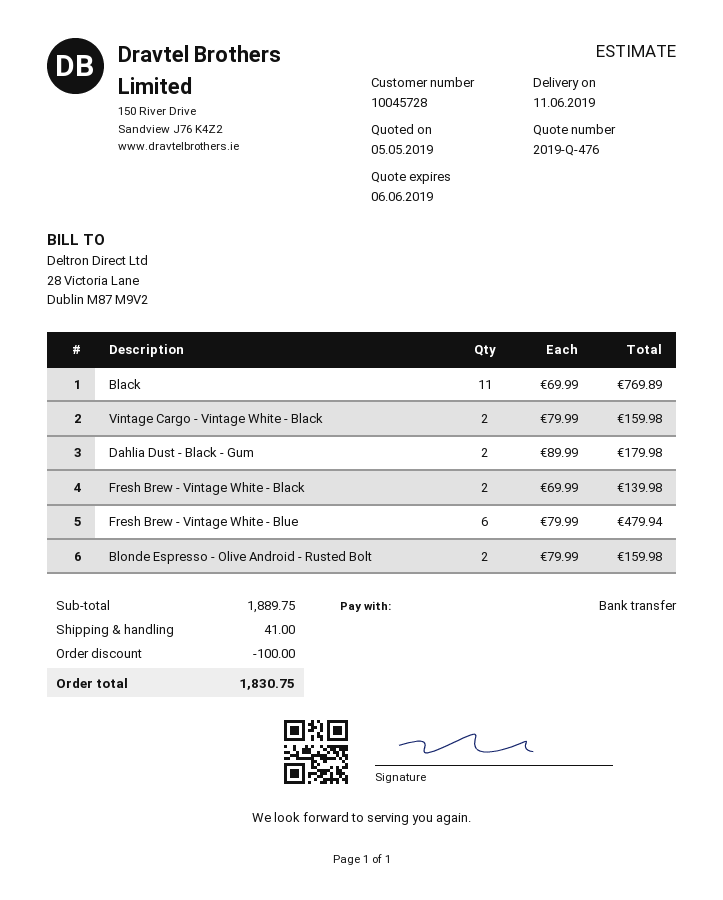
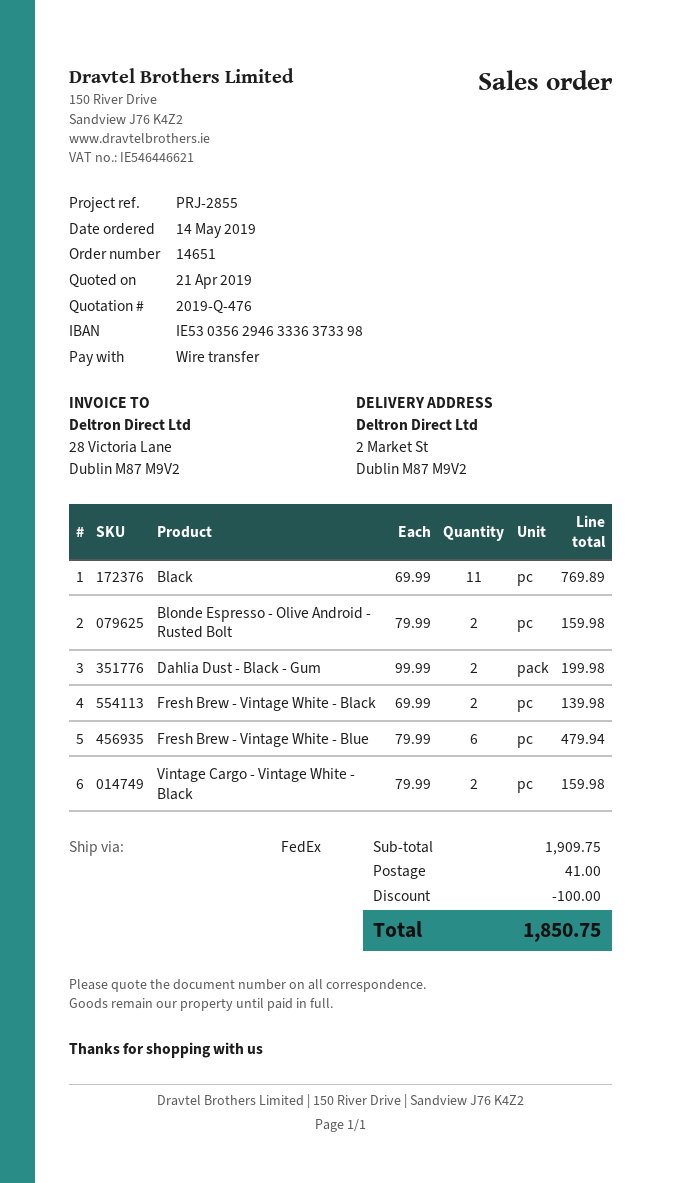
quote date: 2019-05-05 -> 2019-04-21
Dahlia Dust - Black - Gum: 2 x 89.99 = 179.98 -> 2 x 99.99 = 199.98
subtotal: 1889.75 -> 1909.75
total: 1830.75 -> 1850.75

